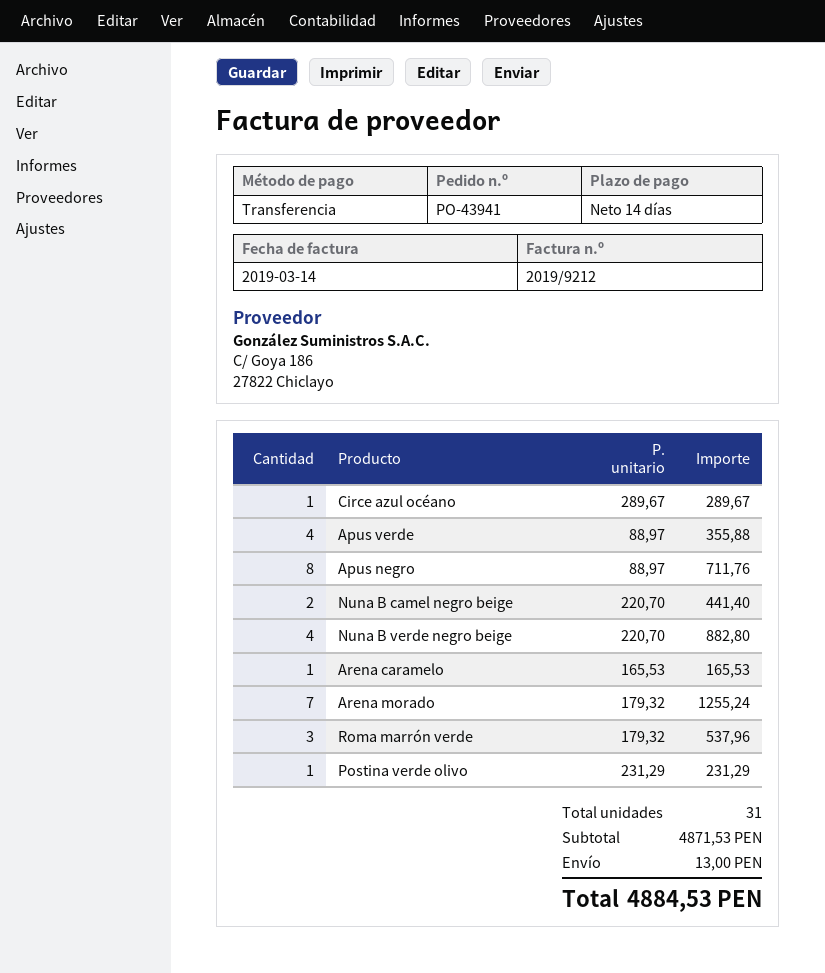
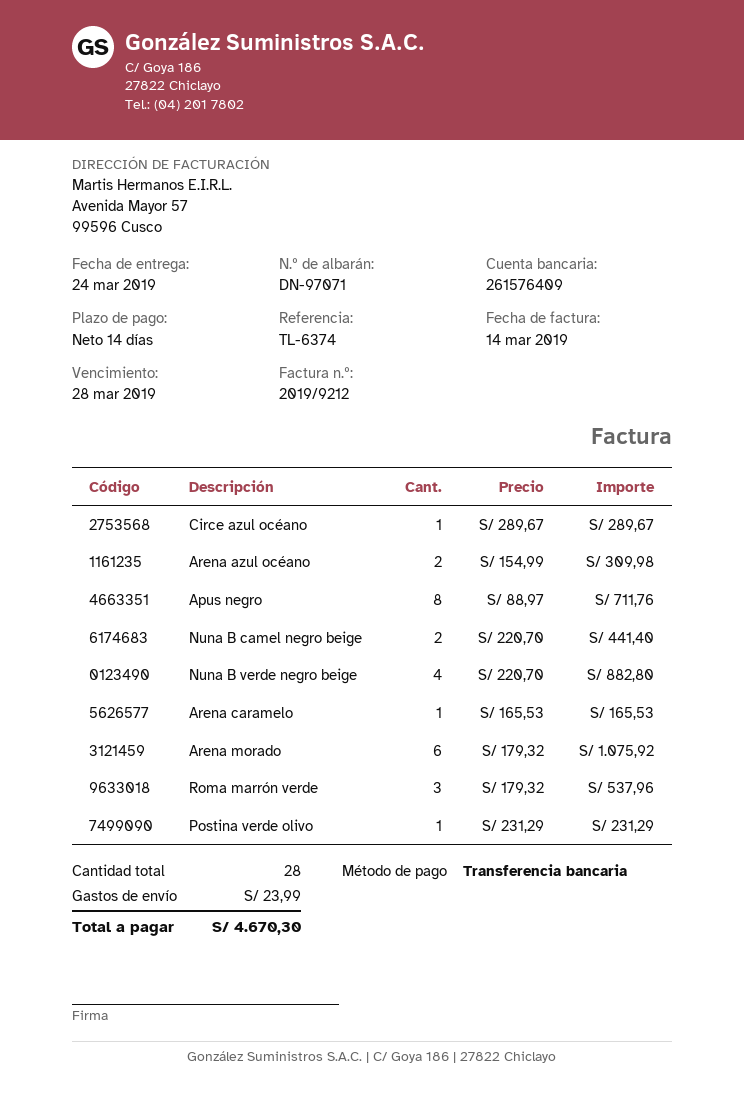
Apus verde: 4 x 88.97 = 355.88 -> none
Arena morado: 7 x 179.32 = 1255.24 -> 6 x 179.32 = 1075.92
Arena azul océano: none -> 2 x 154.99 = 309.98
total quantity: 31 -> 28
shipping: 13.00 -> 23.99
total: 4884.53 -> 4670.30

